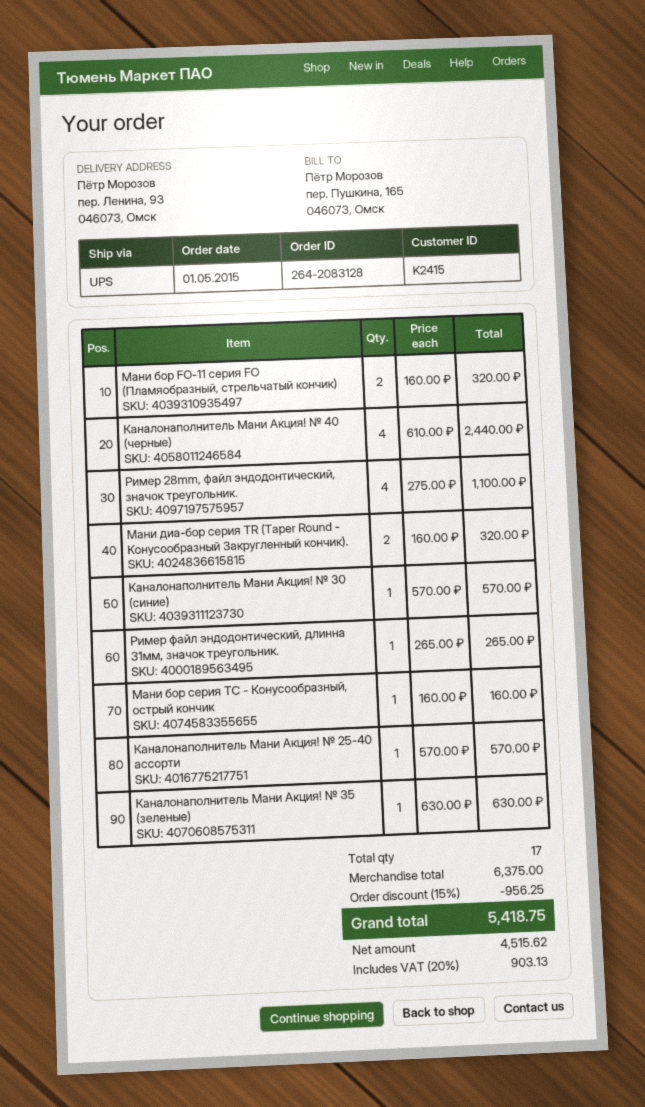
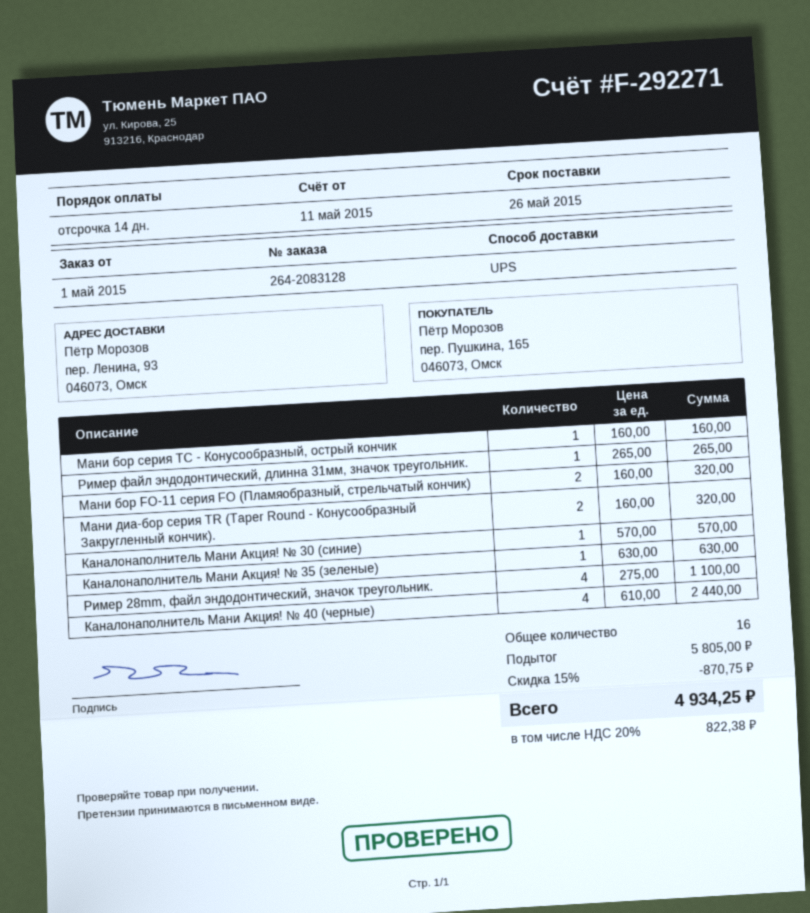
Каналонаполнитель Мани Акция! № 25-40 ассорти: 1 x 570.00 = 570.00 -> none
total quantity: 17 -> 16
subtotal: 6375.00 -> 5805.00
discount: 15% = 956.25 -> 15% = 870.75
tax: 20% = 903.13 -> 20% = 822.38
total: 5418.75 -> 4934.25

